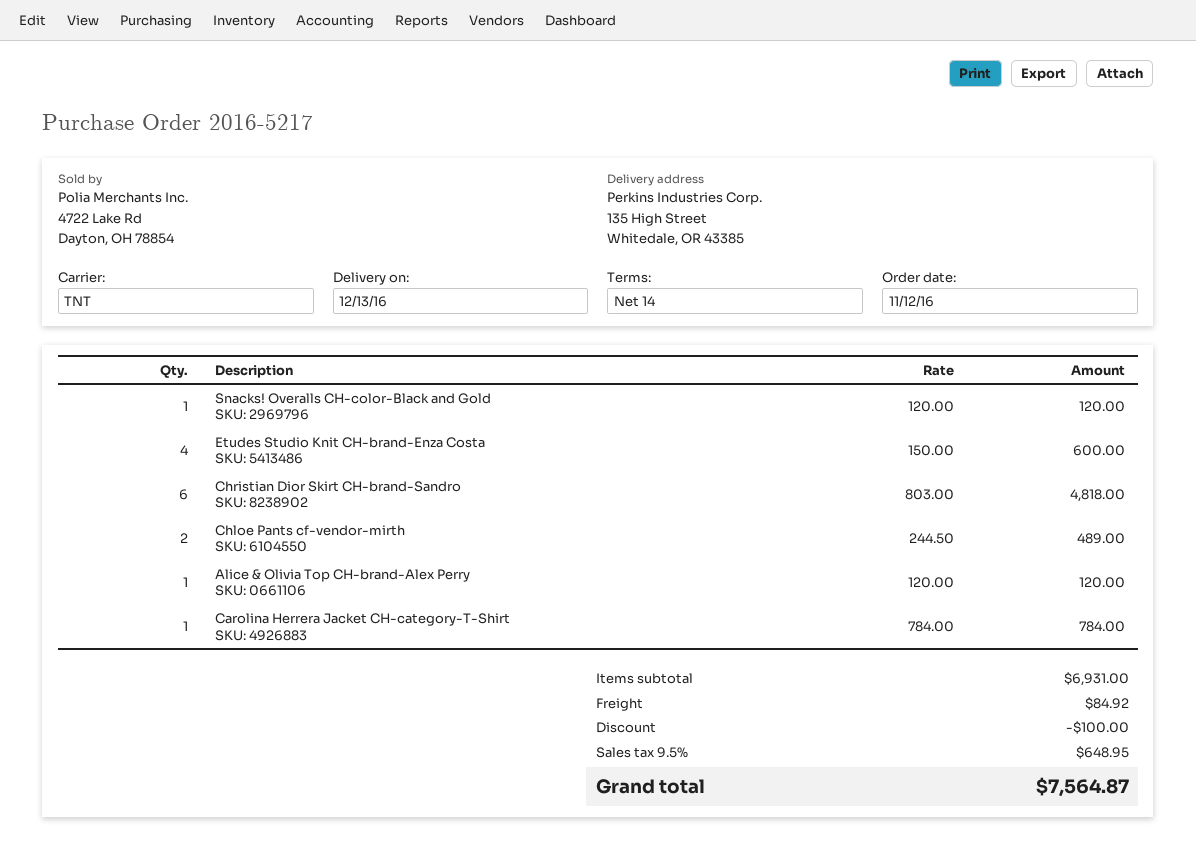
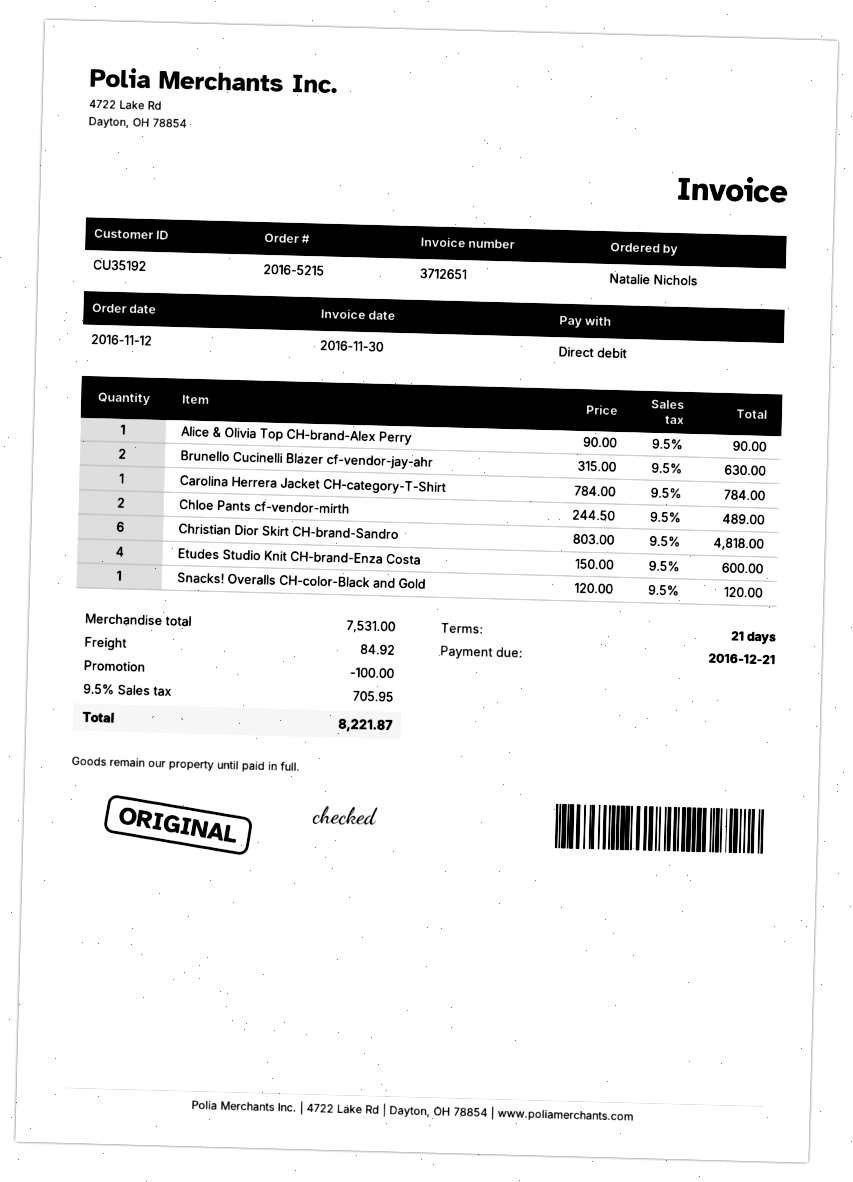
order number: 2016-5217 -> 2016-5215
payment terms: 14 days -> 21 days
Alice & Olivia Top CH-brand-Alex Perry: 1 x 120.00 = 120.00 -> 1 x 90.00 = 90.00
Brunello Cucinelli Blazer cf-vendor-jay-ahr: none -> 2 x 315.00 = 630.00
subtotal: 6931.00 -> 7531.00
tax: 9.5% = 648.95 -> 9.5% = 705.95
total: 7564.87 -> 8221.87

